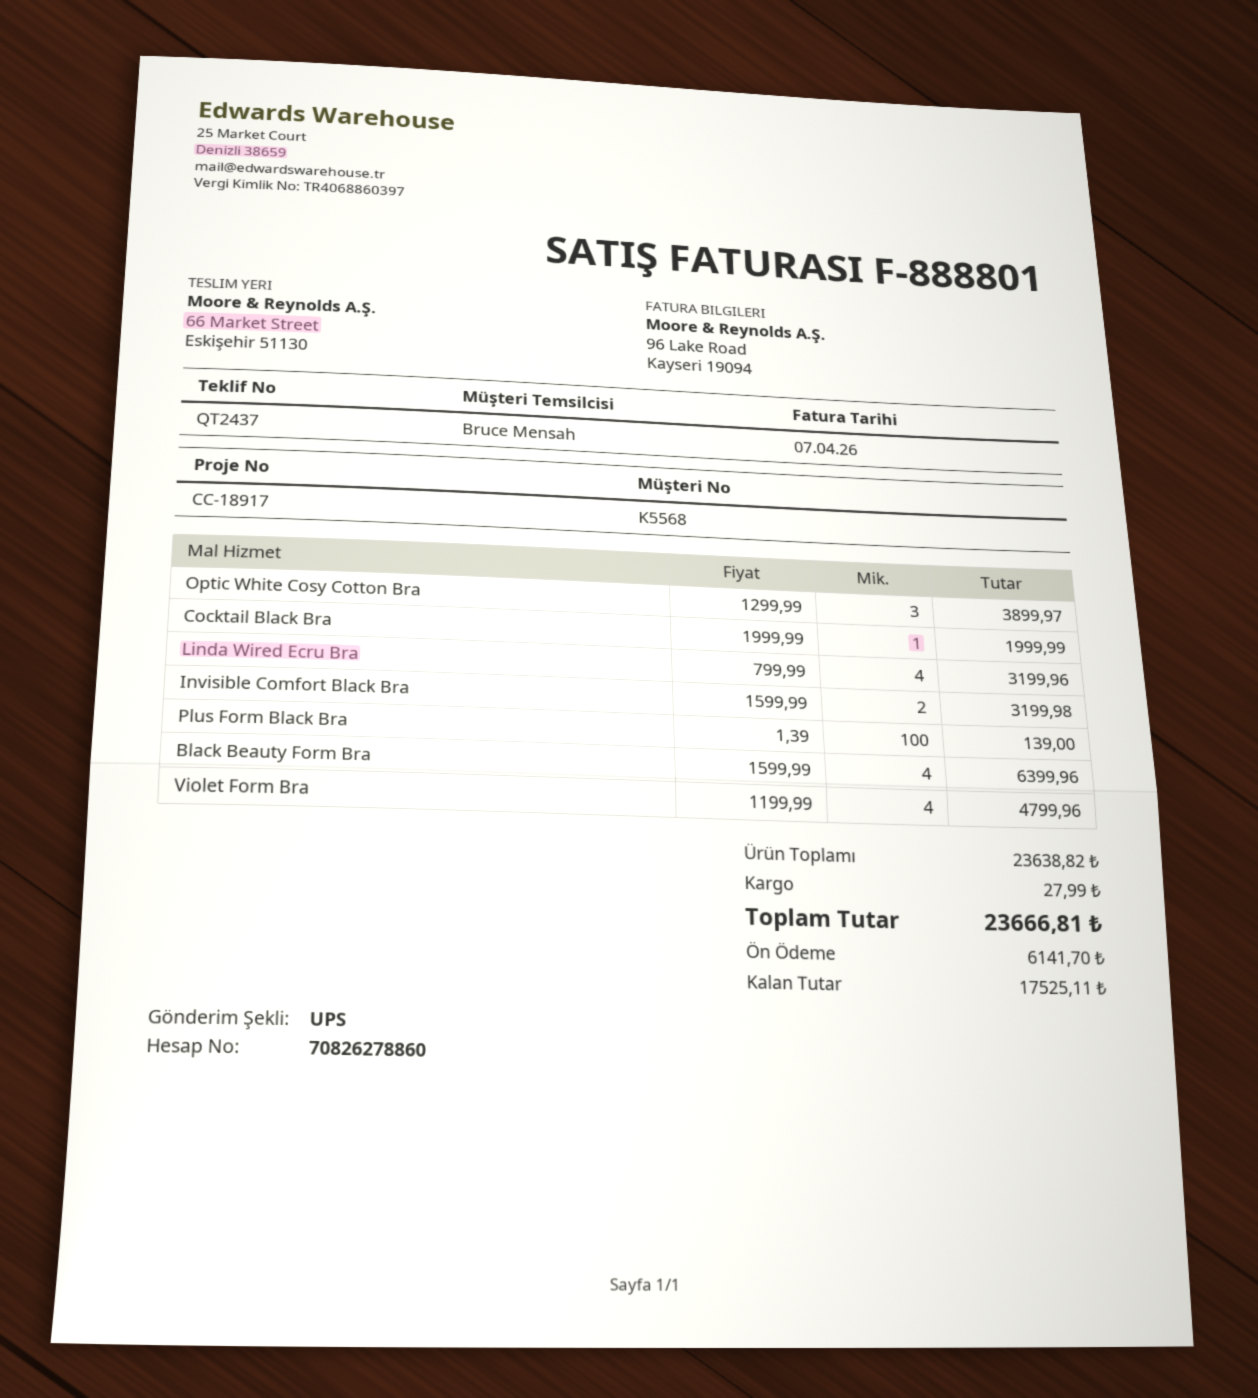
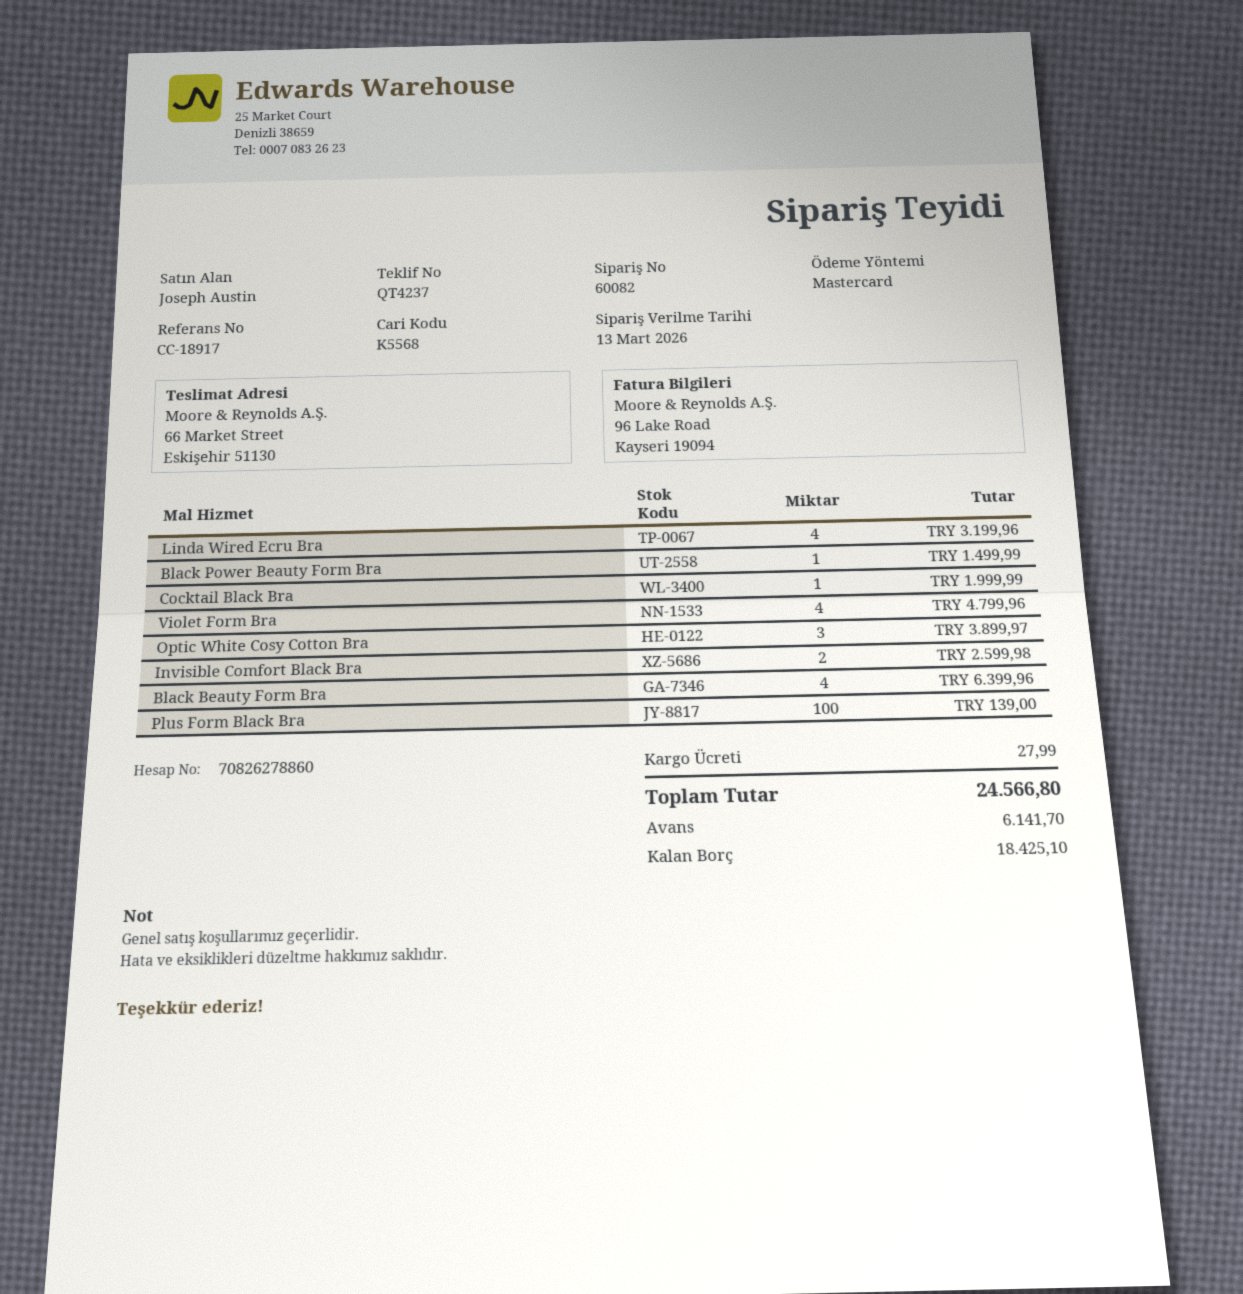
quote number: QT2437 -> QT4237
Invisible Comfort Black Bra: 2 for 3199.98 -> 2 for 2599.98
Black Power Beauty Form Bra: none -> 1 for 1499.99
total: 23666.81 -> 24566.80
balance: 17525.11 -> 18425.10

